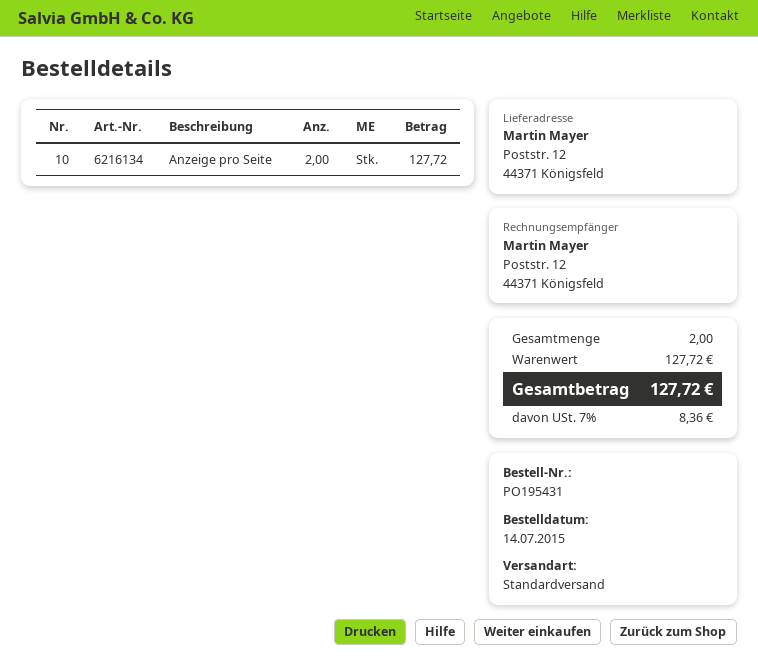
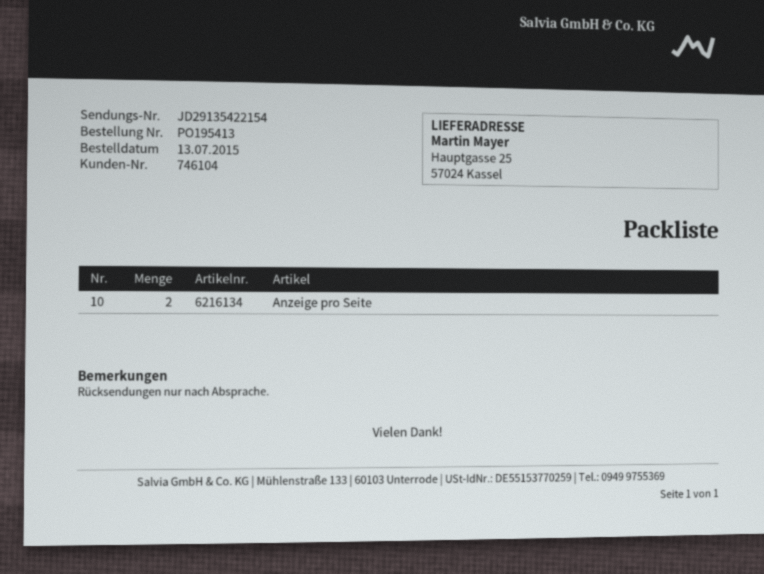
order number: PO195431 -> PO195413
order date: 2015-07-14 -> 2015-07-13
ship to: Poststr. 12, 44371 Königsfeld -> Hauptgasse 25, 57024 Kassel

